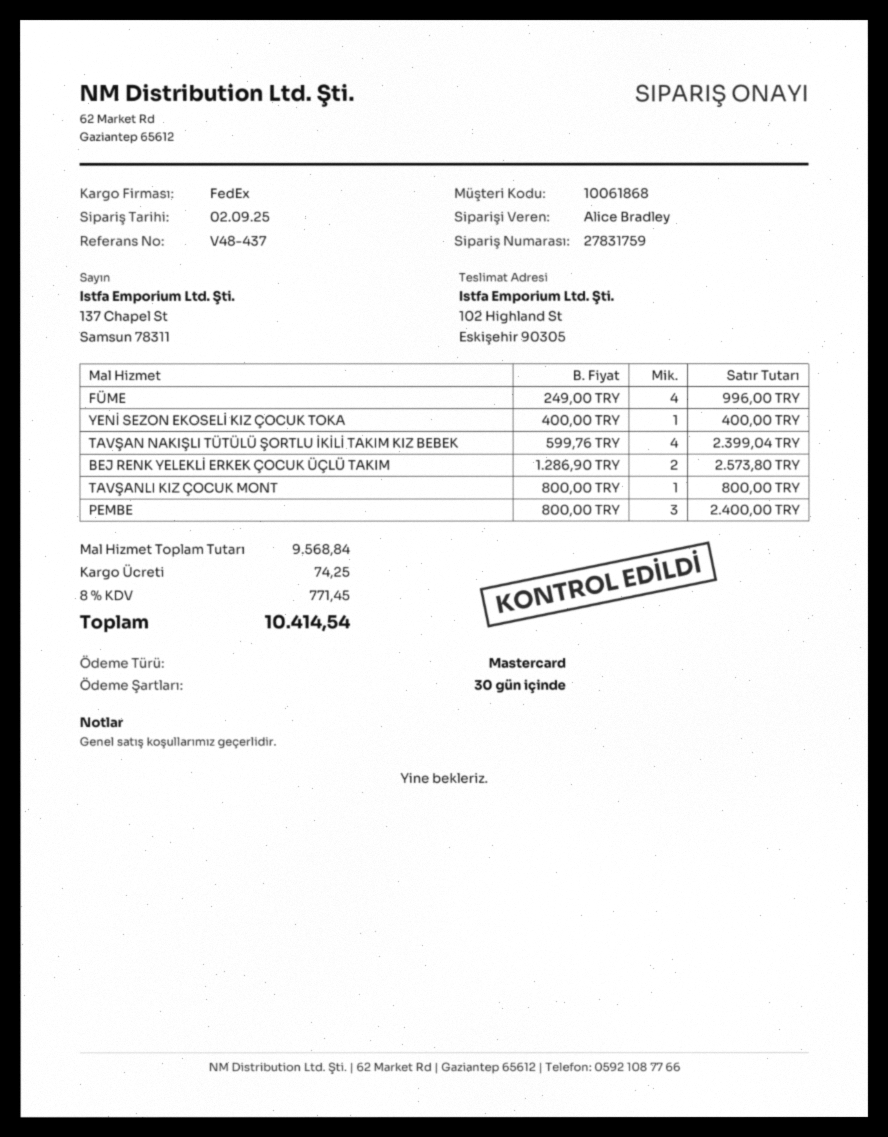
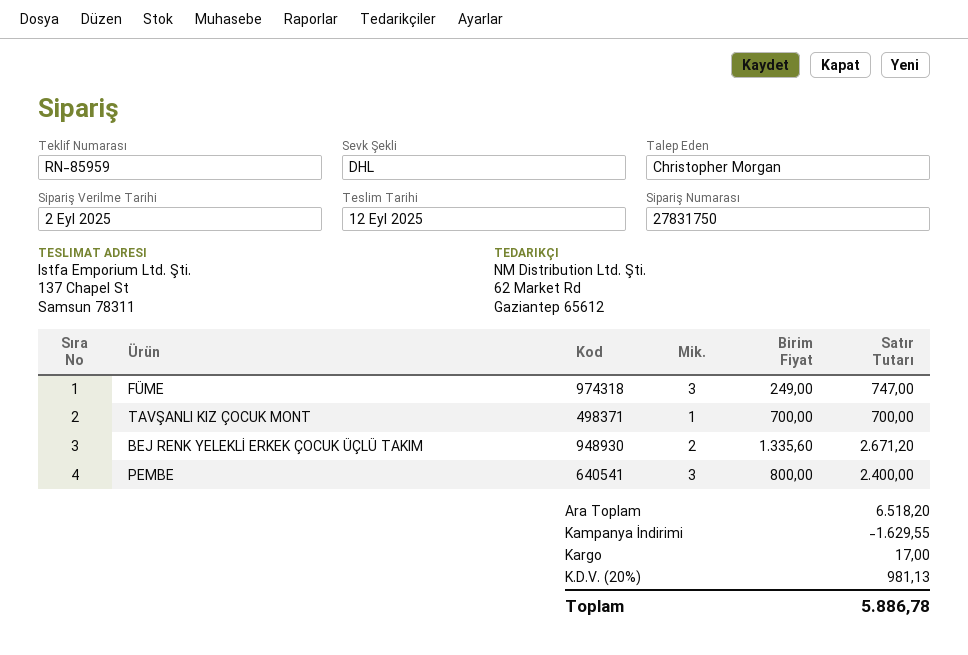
order number: 27831759 -> 27831750
ordered by: Alice Bradley -> Christopher Morgan
shipping method: FedEx -> DHL
ship to: 102 Highland St, Eskişehir 90305 -> 137 Chapel St, Samsun 78311
FÜME: 4 x 249.00 = 996.00 -> 3 x 249.00 = 747.00
YENİ SEZON EKOSELİ KIZ ÇOCUK TOKA: 1 x 400.00 = 400.00 -> none
TAVŞAN NAKIŞLI TÜTÜLÜ ŞORTLU İKİLİ TAKIM KIZ BEBEK: 4 x 599.76 = 2399.04 -> none
BEJ RENK YELEKLİ ERKEK ÇOCUK ÜÇLÜ TAKIM: 2 x 1286.90 = 2573.80 -> 2 x 1335.60 = 2671.20
TAVŞANLI KIZ ÇOCUK MONT: 1 x 800.00 = 800.00 -> 1 x 700.00 = 700.00
subtotal: 9568.84 -> 6518.20
discount: none -> 1629.55
shipping: 74.25 -> 17.00
tax: 8% = 771.45 -> 20% = 981.13
total: 10414.54 -> 5886.78

